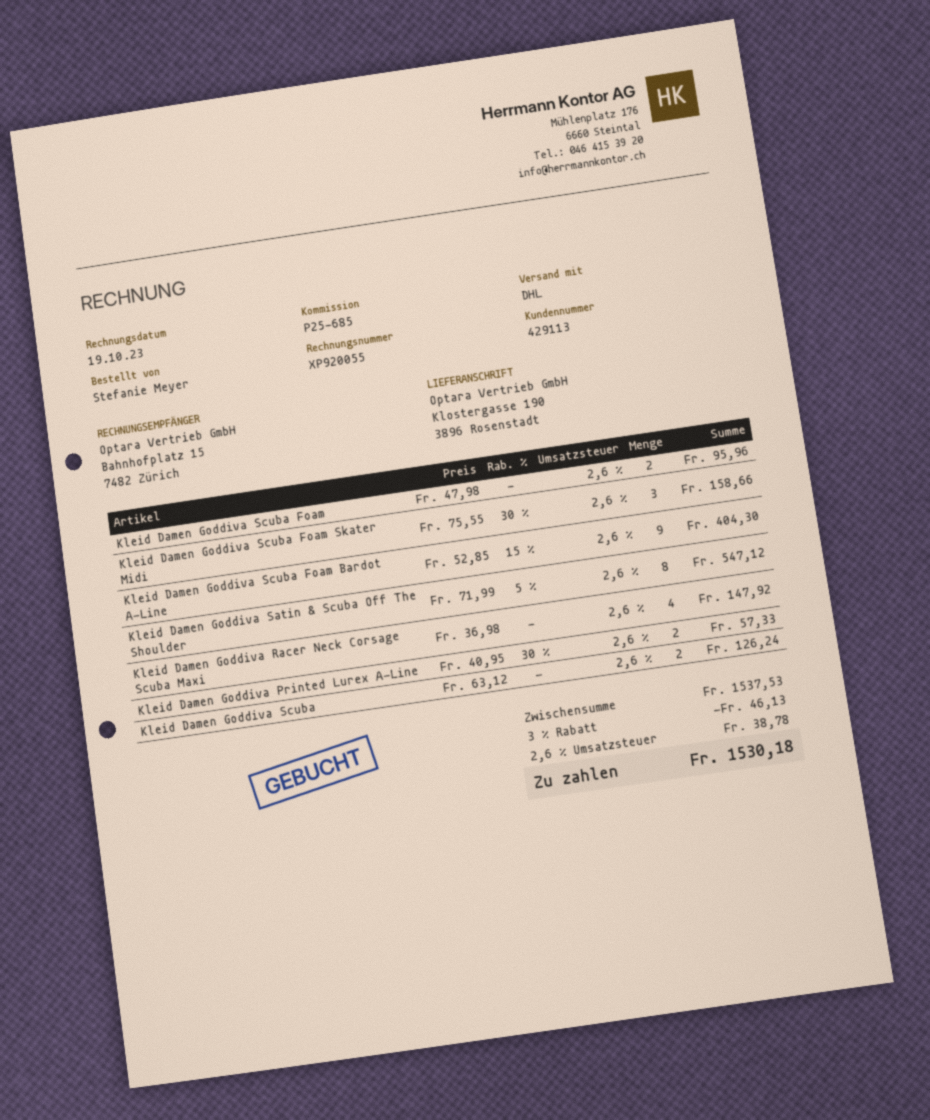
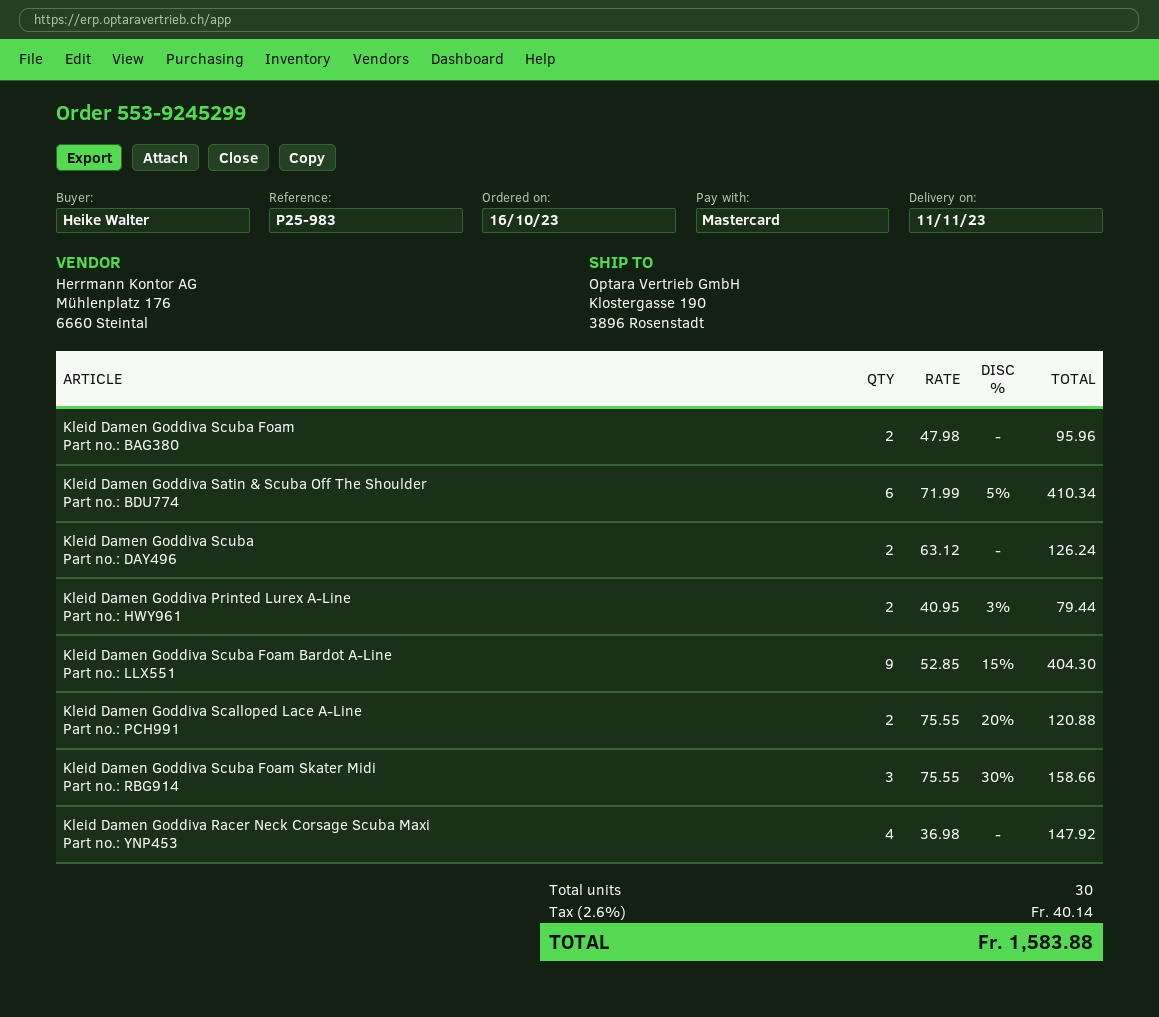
reference: P25-685 -> P25-983
ordered by: Stefanie Meyer -> Heike Walter
Kleid Damen Goddiva Satin & Scuba Off The Shoulder: 8 x 71.99 - 5% = 547.12 -> 6 x 71.99 - 5% = 410.34
Kleid Damen Goddiva Printed Lurex A-Line: 2 x 40.95 - 30% = 57.33 -> 2 x 40.95 - 3% = 79.44
Kleid Damen Goddiva Scalloped Lace A-Line: none -> 2 x 75.55 - 20% = 120.88
discount: 3% = 46.13 -> none
tax: 2.6% = 38.78 -> 2.6% = 40.14
total: 1530.18 -> 1583.88

